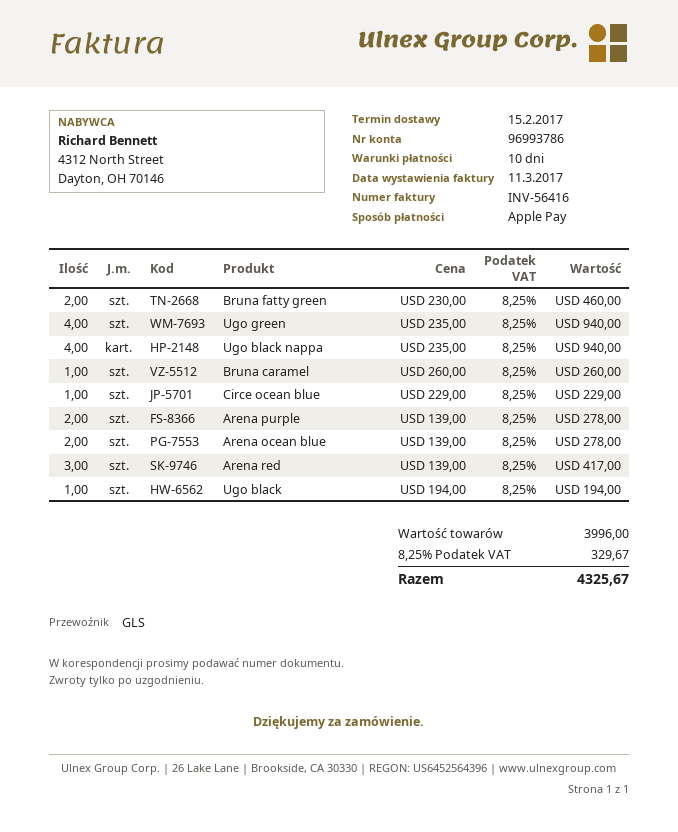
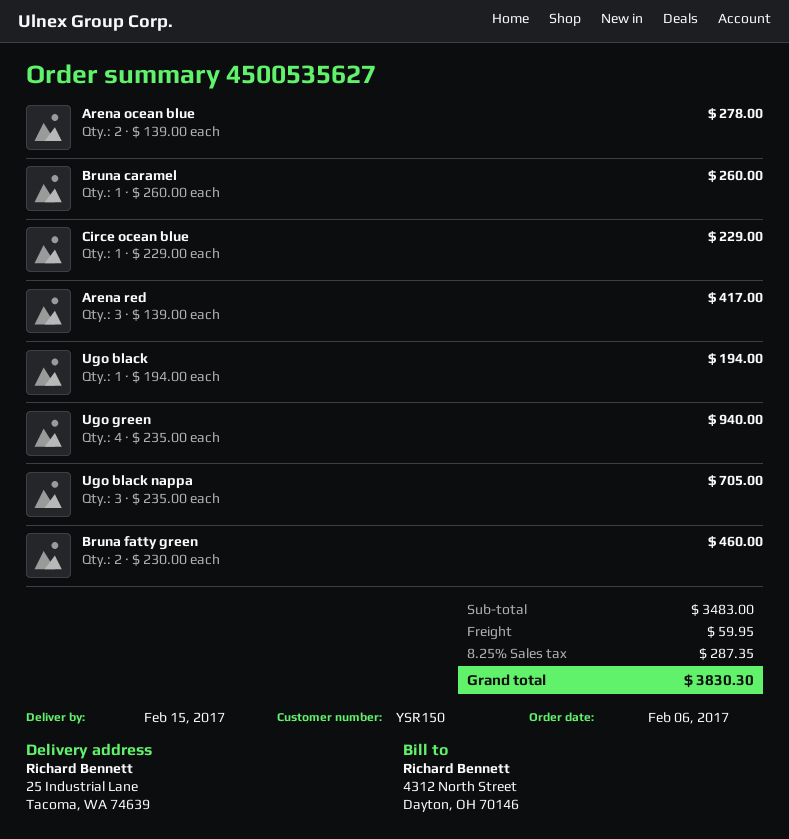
Ugo black nappa: 4 x 235.00 = 940.00 -> 3 x 235.00 = 705.00
Arena purple: 2 x 139.00 = 278.00 -> none
subtotal: 3996.00 -> 3483.00
shipping: none -> 59.95
tax: 8.25% = 329.67 -> 8.25% = 287.35
total: 4325.67 -> 3830.30

